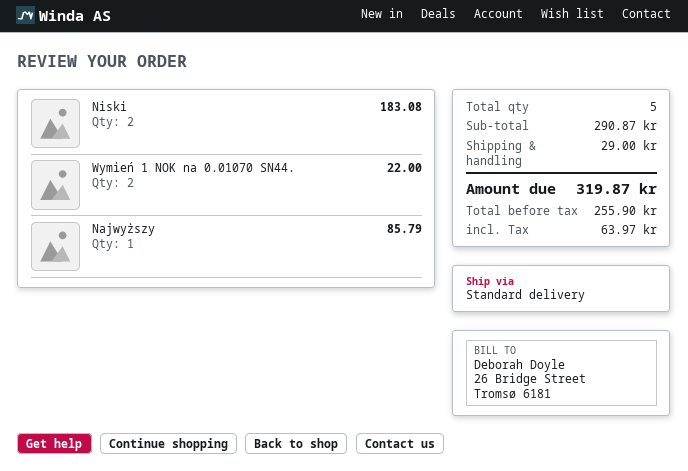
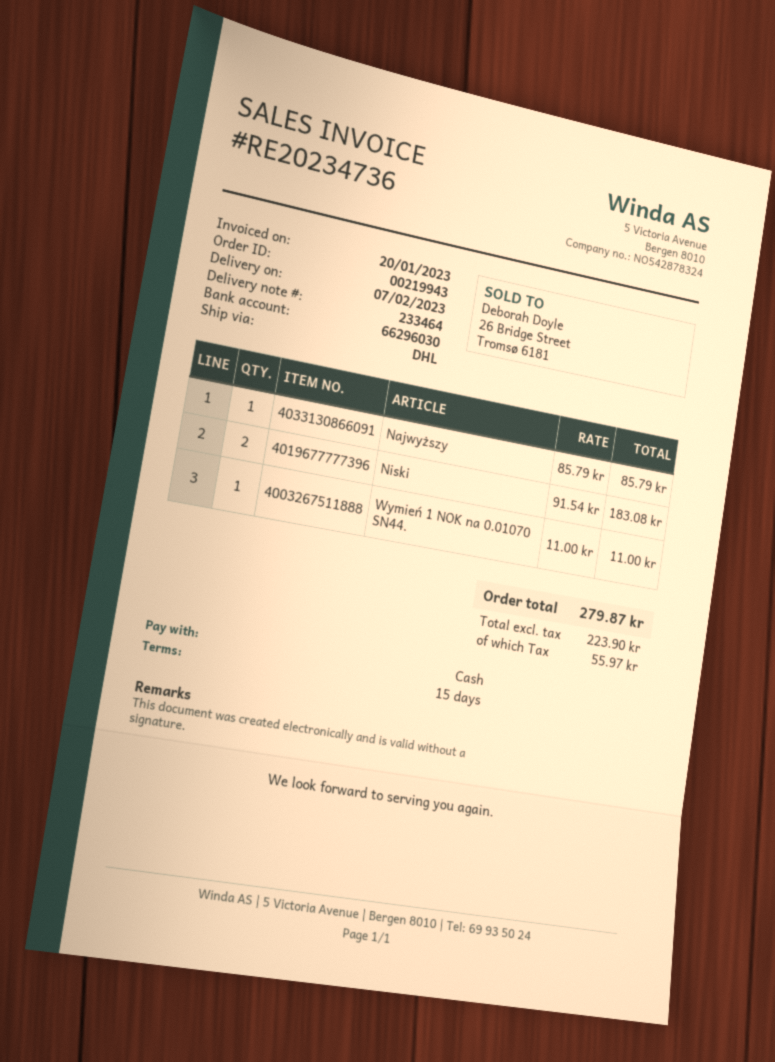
shipping method: standard -> DHL
Wymień 1 NOK na 0.01070 SN44.: 2 for 22.00 -> 1 for 11.00
shipping: 29.00 -> none
net: 255.90 -> 223.90
tax: 63.97 -> 55.97
total: 319.87 -> 279.87

